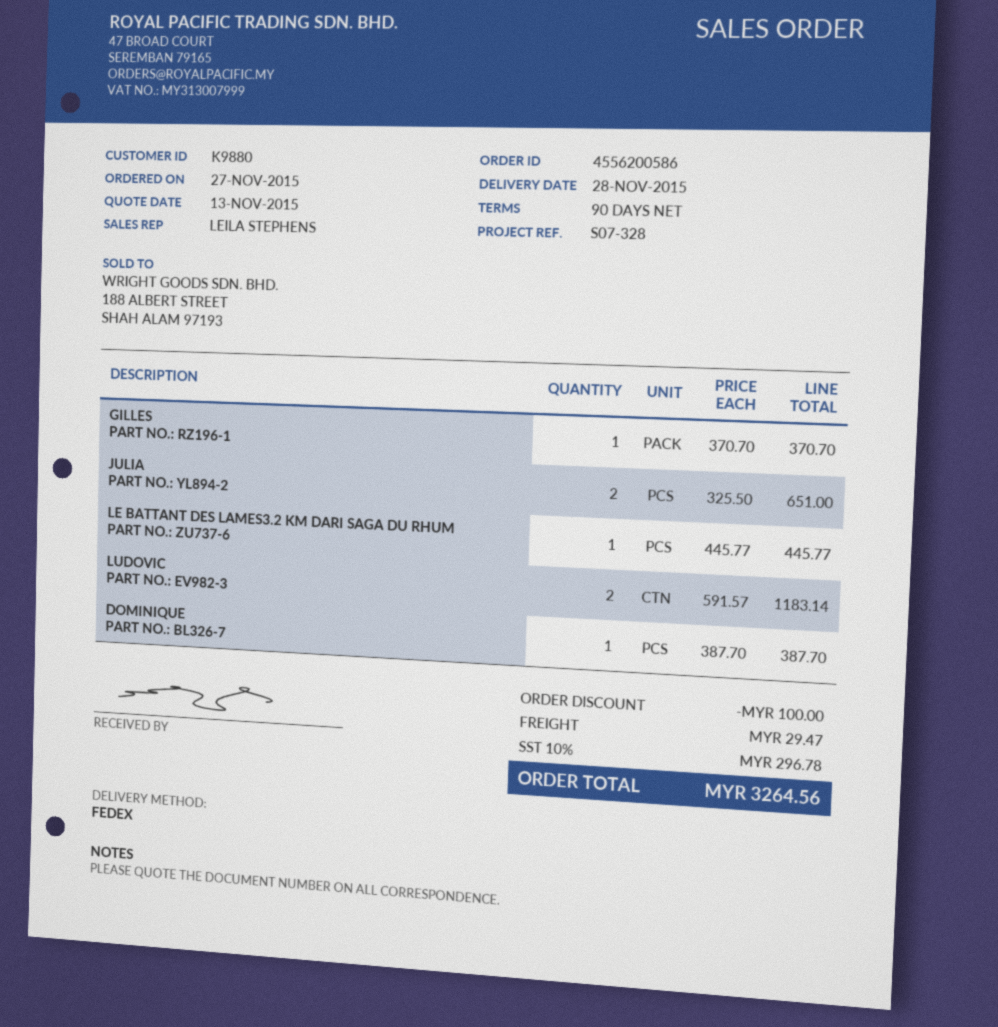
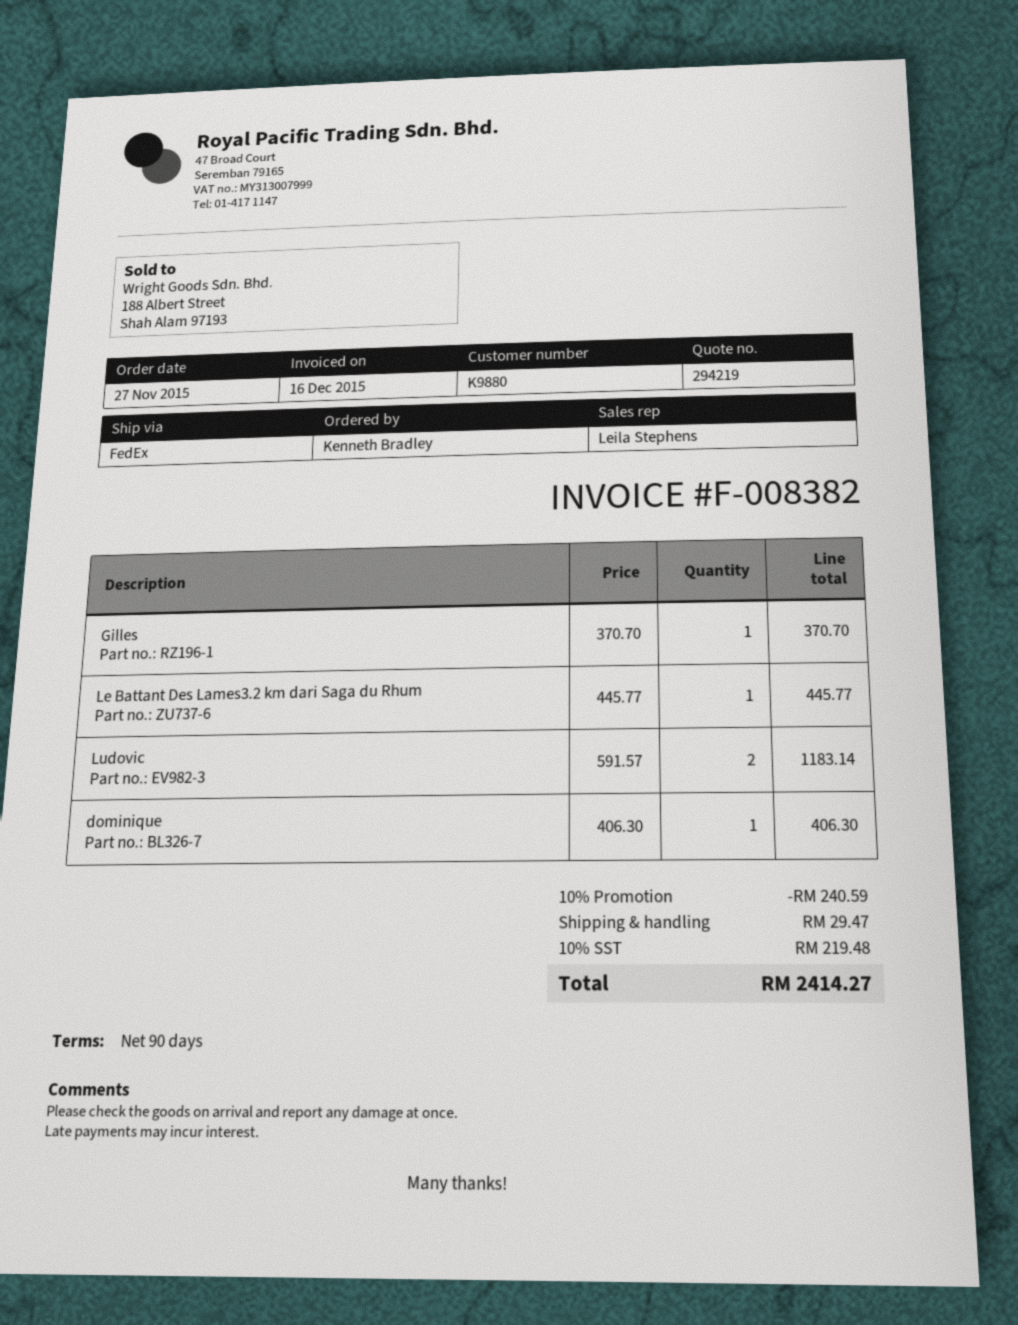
JULIA: 2 x 325.50 = 651.00 -> none
DOMINIQUE: 1 x 387.70 = 387.70 -> 1 x 406.30 = 406.30
discount: 100.00 -> 240.59
tax: 10% = 296.78 -> 10% = 219.48
total: 3264.56 -> 2414.27

